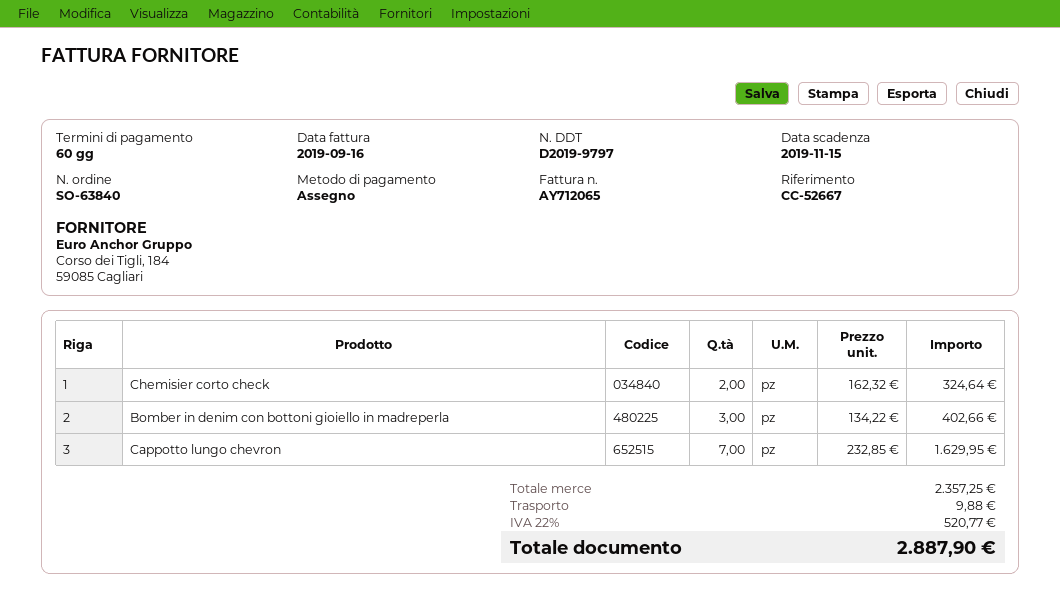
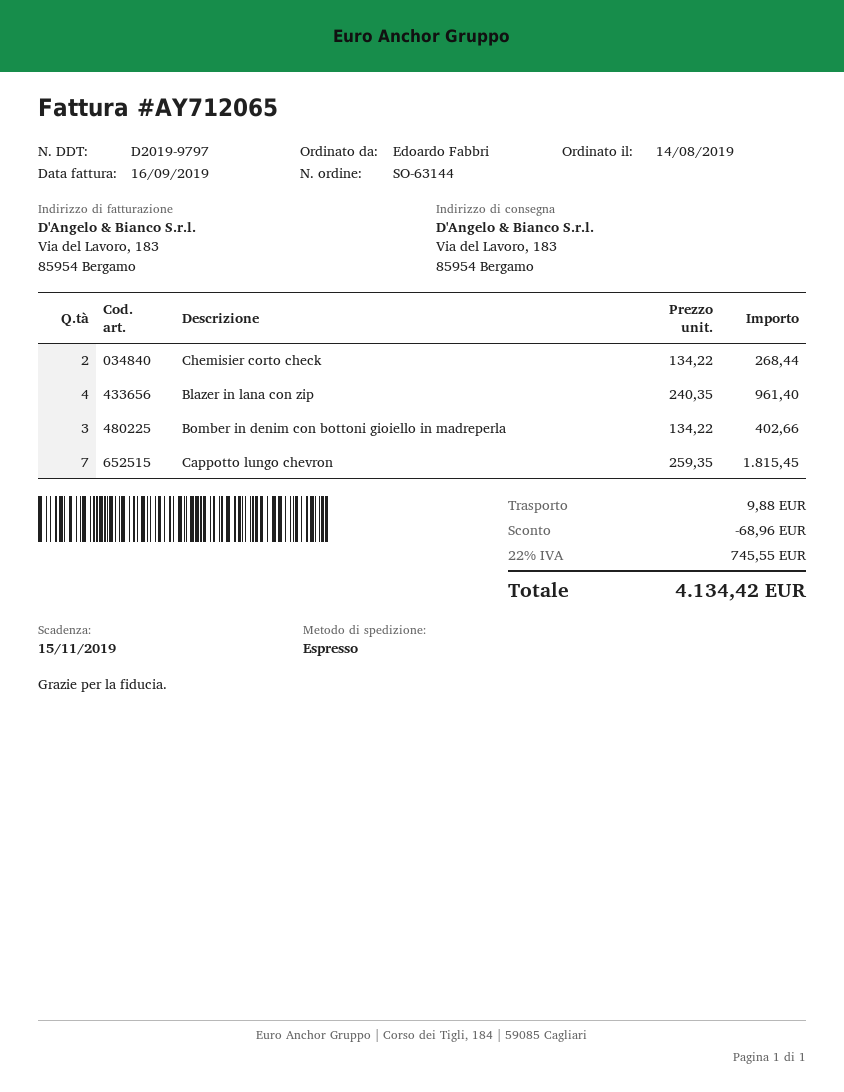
order number: SO-63840 -> SO-63144
Chemisier corto check: 2 x 162.32 = 324.64 -> 2 x 134.22 = 268.44
Cappotto lungo chevron: 7 x 232.85 = 1629.95 -> 7 x 259.35 = 1815.45
Blazer in lana con zip: none -> 4 x 240.35 = 961.40
discount: none -> 68.96
tax: 22% = 520.77 -> 22% = 745.55
total: 2887.90 -> 4134.42

